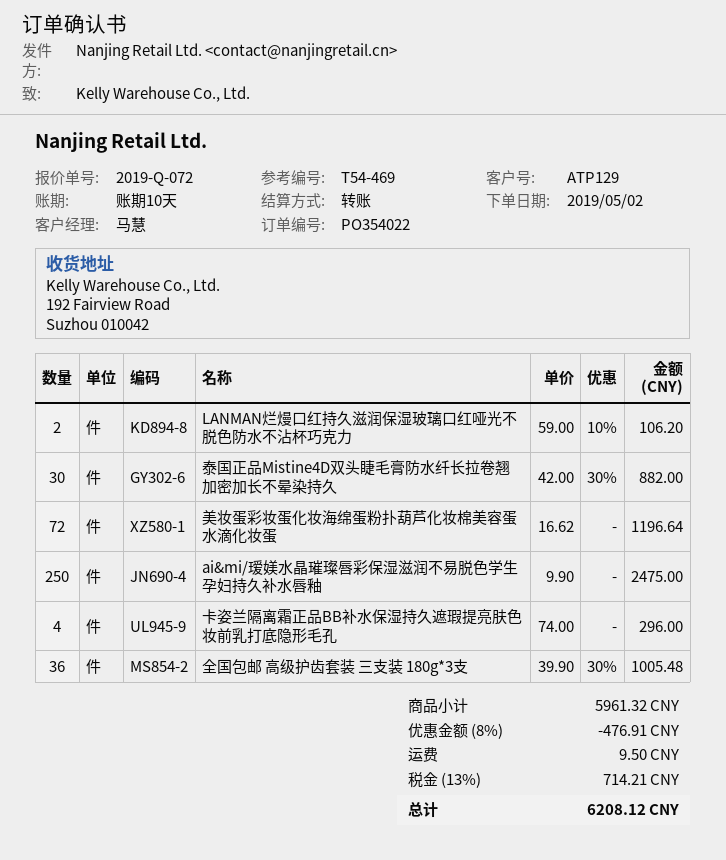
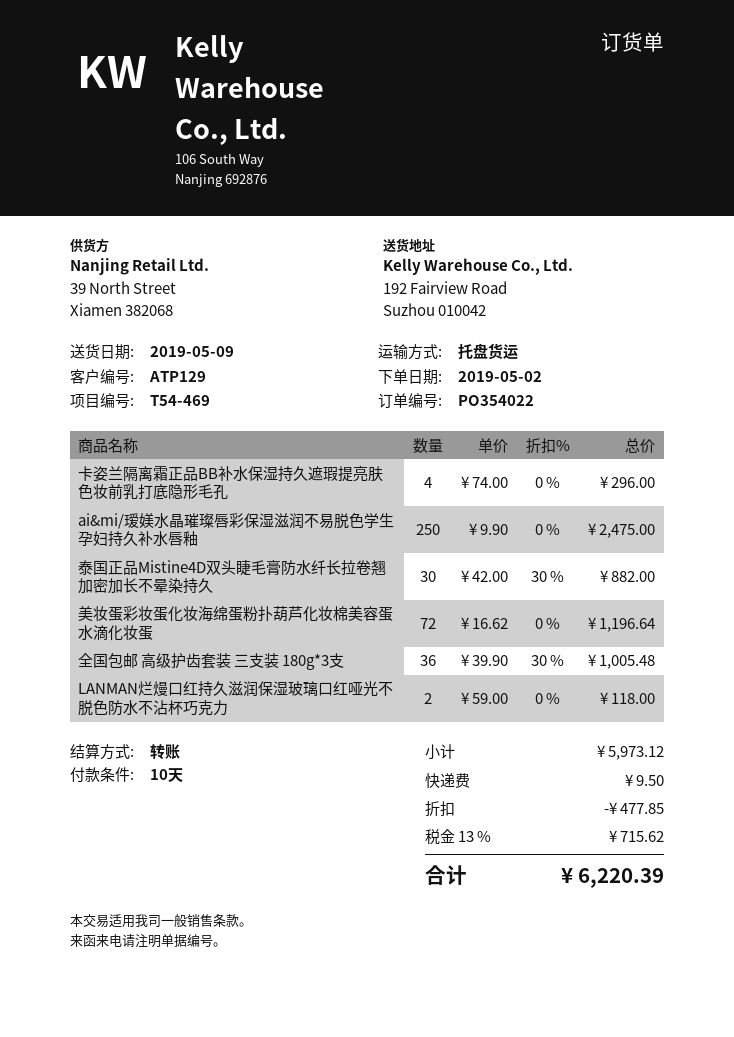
LANMAN烂熳口红持久滋润保湿玻璃口红哑光不脱色防水不沾杯巧克力: 2 x 59.00 - 10% = 106.20 -> 2 x 59.00 = 118.00
subtotal: 5961.32 -> 5973.12
discount: 476.91 -> 477.85
tax: 13% = 714.21 -> 13% = 715.62
total: 6208.12 -> 6220.39

